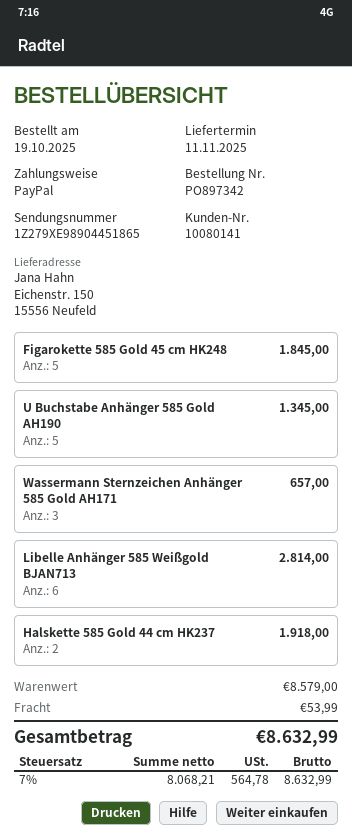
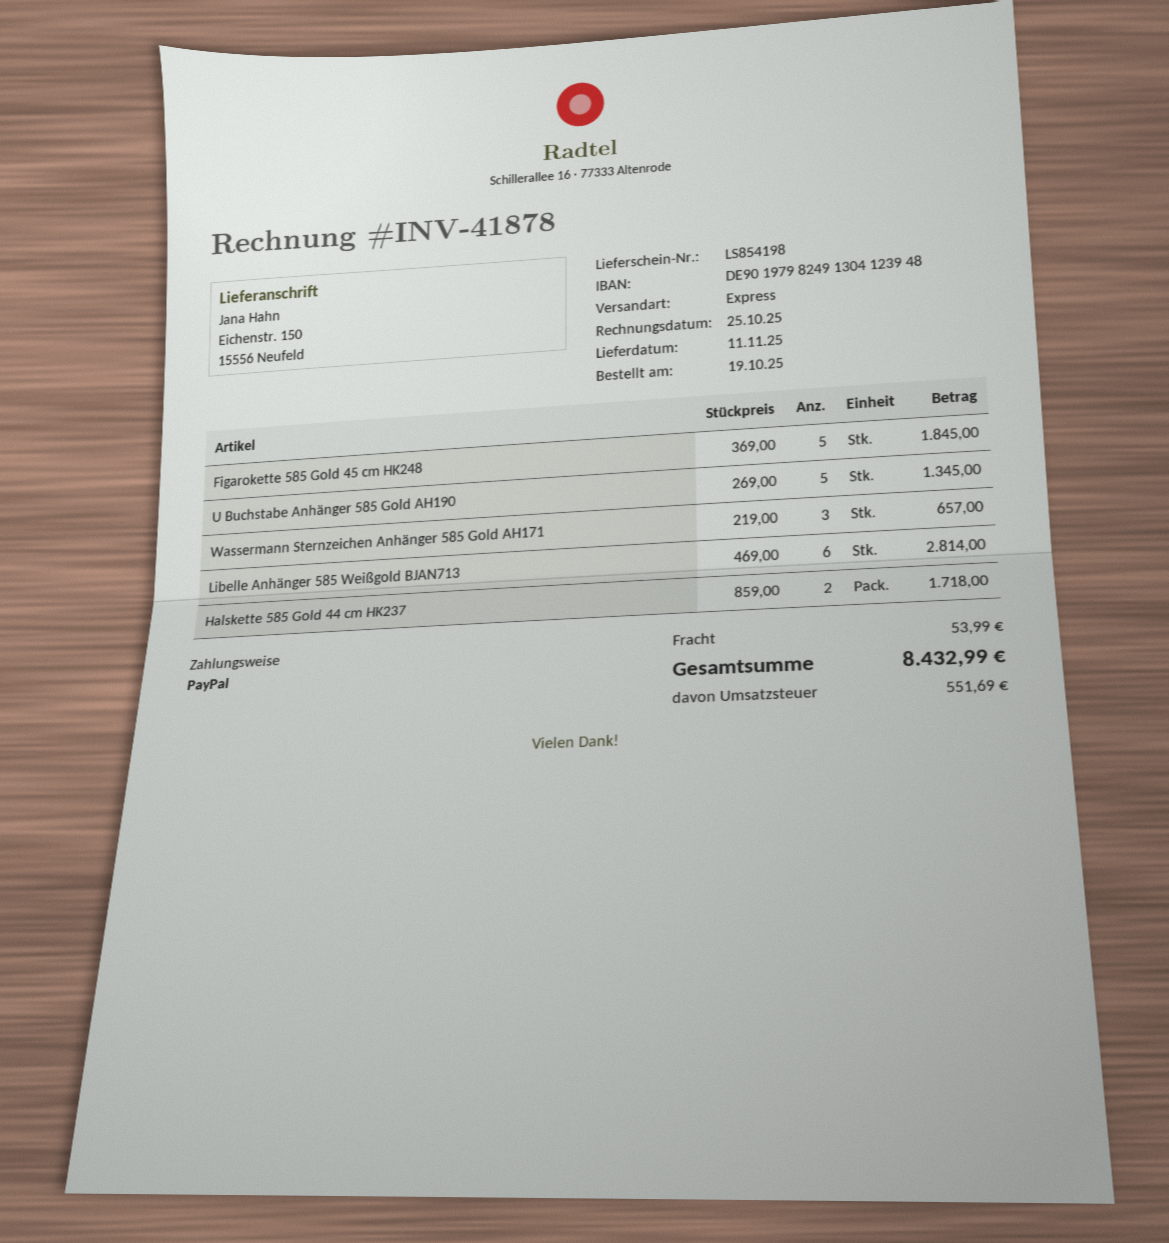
Halskette 585 Gold 44 cm HK237: 2 for 1918.00 -> 2 for 1718.00
tax: 564.78 -> 551.69
total: 8632.99 -> 8432.99

